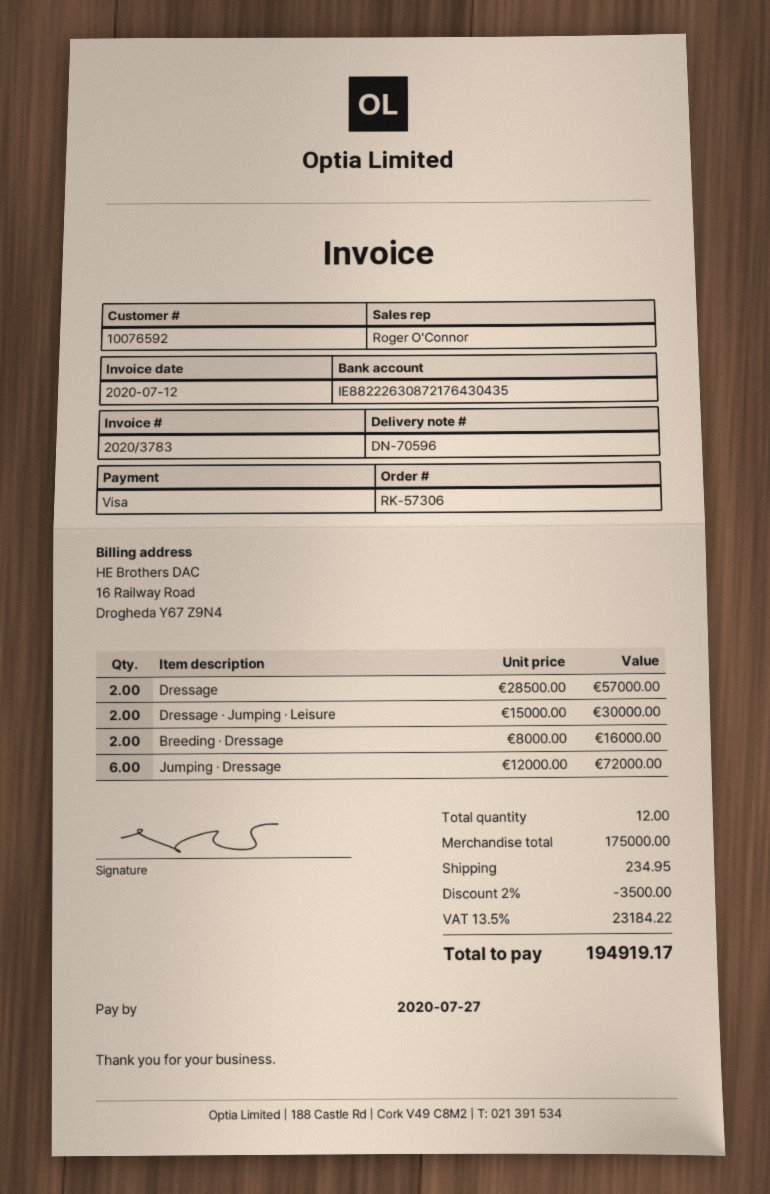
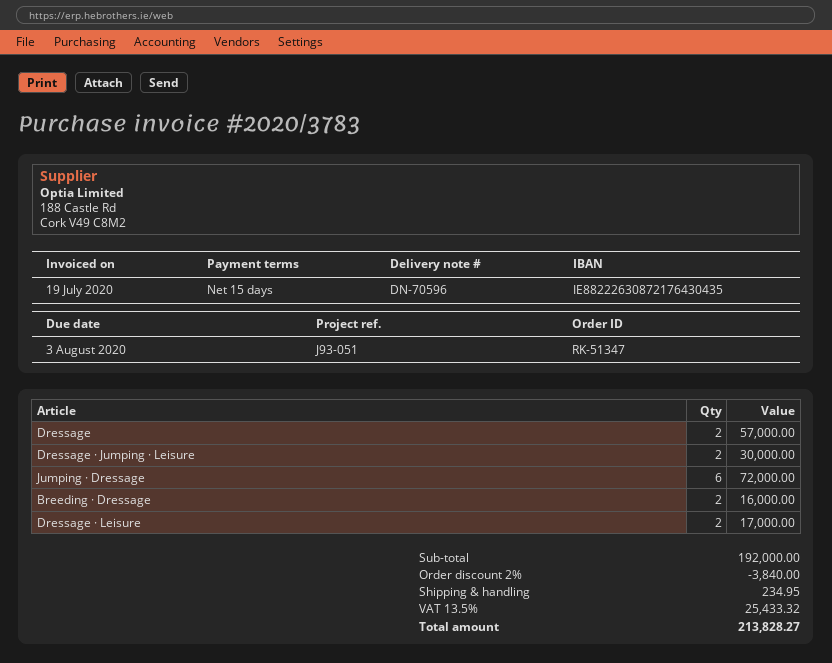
order number: RK-57306 -> RK-51347
invoice date: 2020-07-12 -> 2020-07-19
due date: 2020-07-27 -> 2020-08-03
Dressage · Leisure: none -> 2 for 17000.00
subtotal: 175000.00 -> 192000.00
discount: 2% = 3500.00 -> 2% = 3840.00
tax: 13.5% = 23184.22 -> 13.5% = 25433.32
total: 194919.17 -> 213828.27

